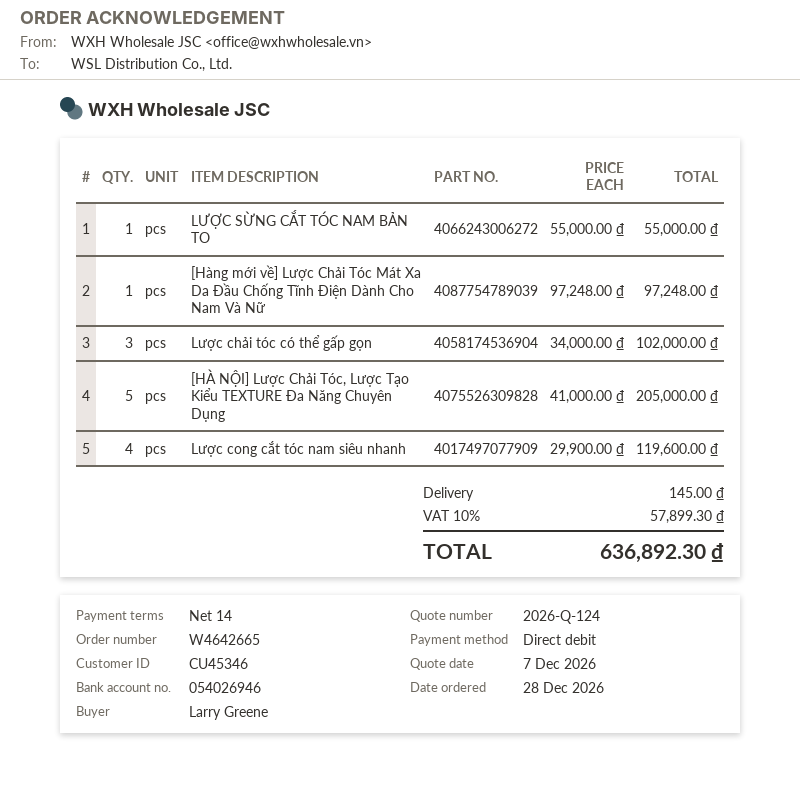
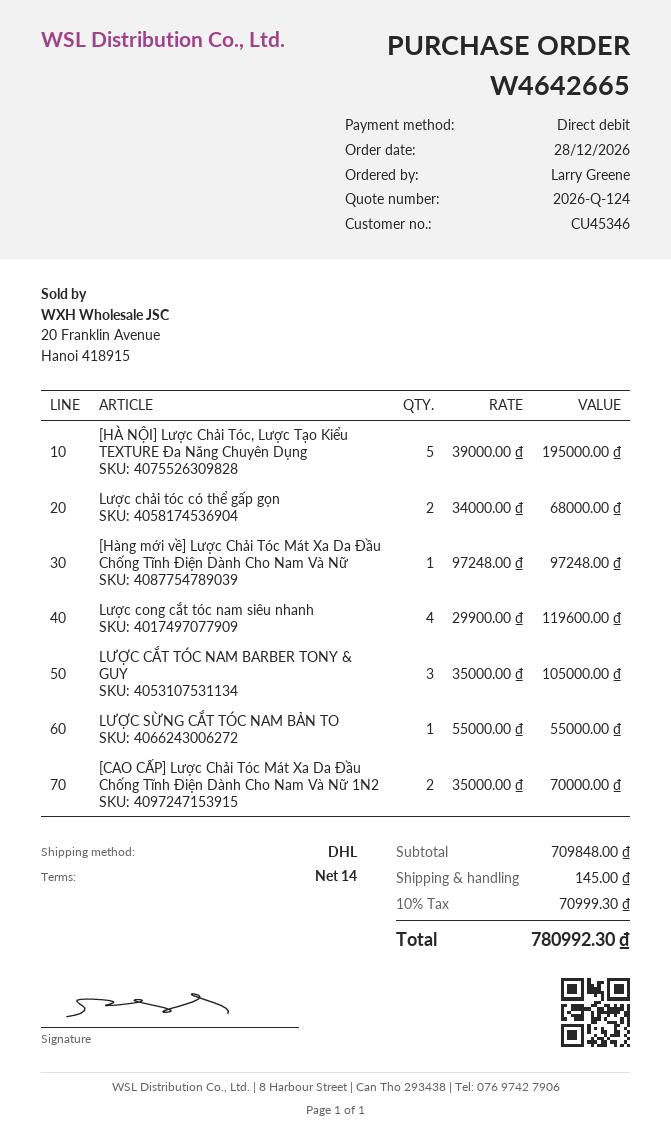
Lược chải tóc có thể gấp gọn: 3 x 34000.00 = 102000.00 -> 2 x 34000.00 = 68000.00
[HÀ NỘI] Lược Chải Tóc, Lược Tạo Kiểu TEXTURE Đa Năng Chuyên Dụng: 5 x 41000.00 = 205000.00 -> 5 x 39000.00 = 195000.00
LƯỢC CẮT TÓC NAM BARBER TONY & GUY: none -> 3 x 35000.00 = 105000.00
[CAO CẤP] Lược Chải Tóc Mát Xa Da Đầu Chống Tĩnh Điện Dành Cho Nam Và Nữ 1N2: none -> 2 x 35000.00 = 70000.00
tax: 10% = 57899.30 -> 10% = 70999.30
total: 636892.30 -> 780992.30

